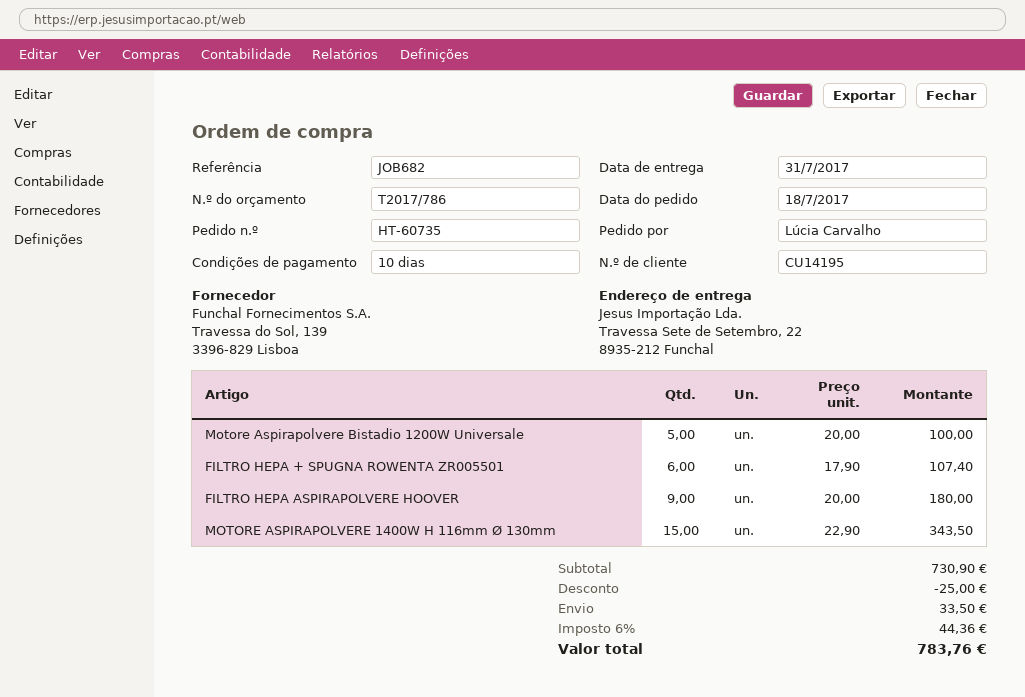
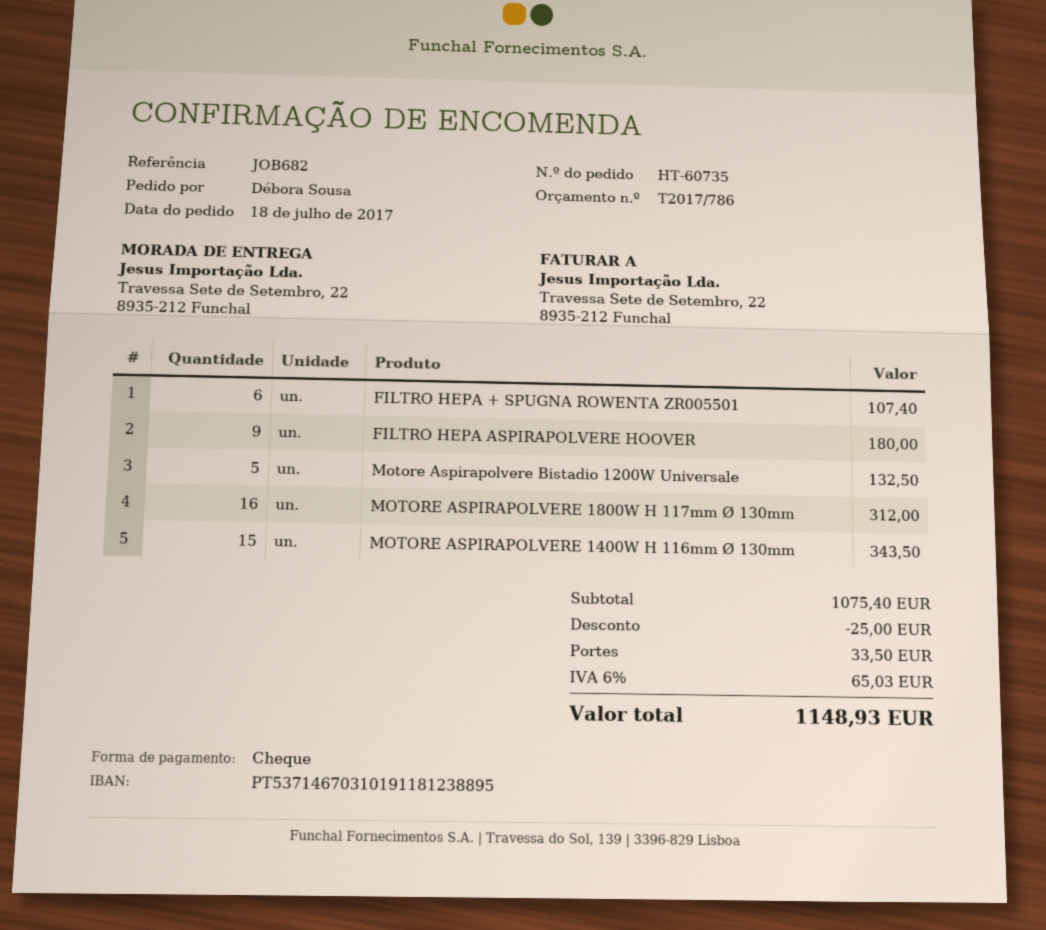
ordered by: Lúcia Carvalho -> Débora Sousa
Motore Aspirapolvere Bistadio 1200W Universale: 5 for 100.00 -> 5 for 132.50
MOTORE ASPIRAPOLVERE 1800W H 117mm Ø 130mm: none -> 16 for 312.00
subtotal: 730.90 -> 1075.40
tax: 6% = 44.36 -> 6% = 65.03
total: 783.76 -> 1148.93

